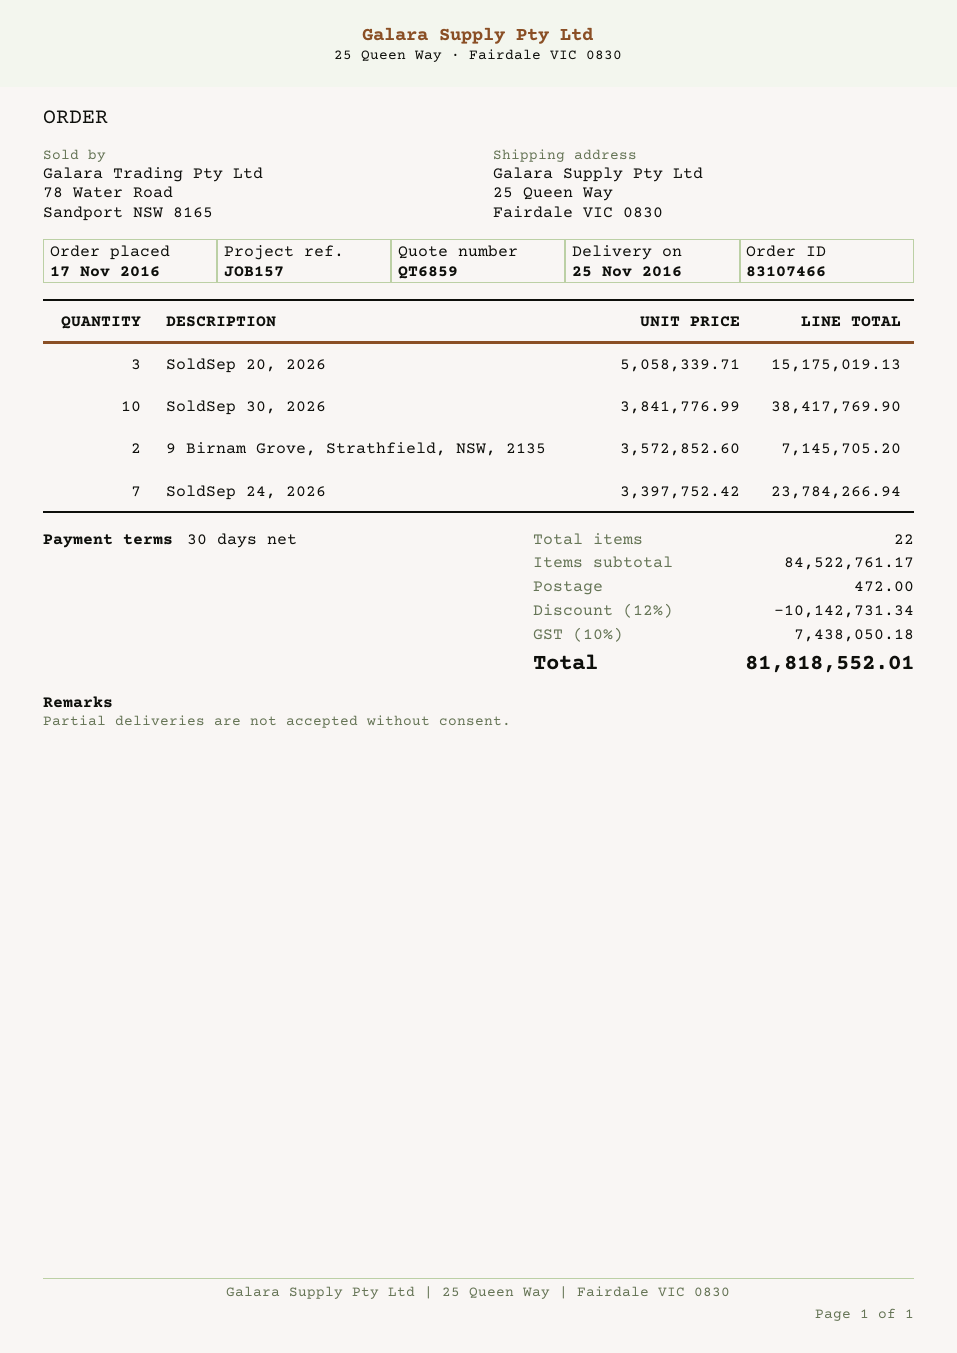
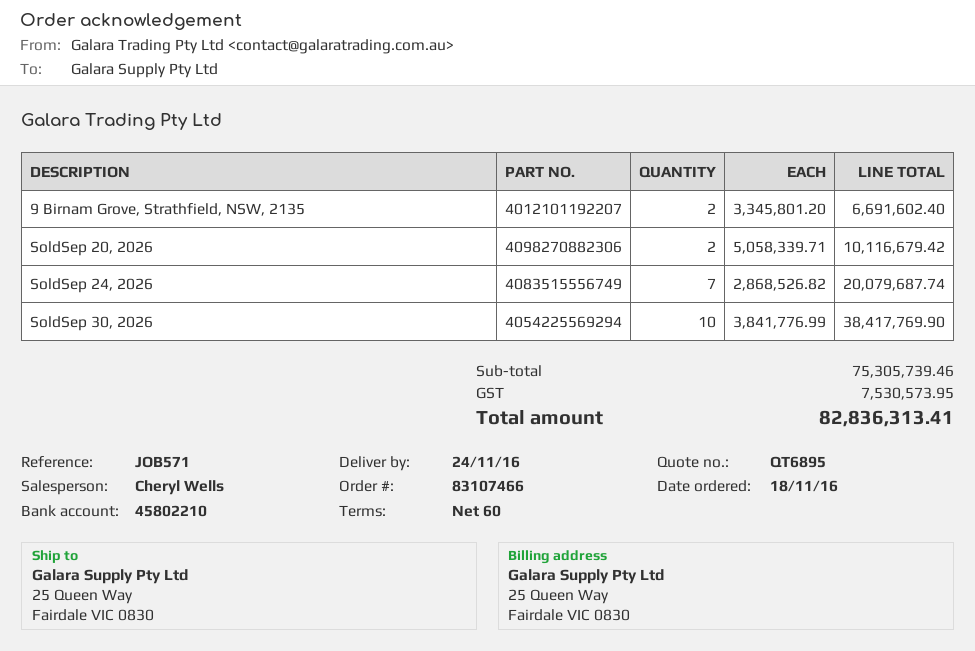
quote number: QT6859 -> QT6895
order date: 2016-11-17 -> 2016-11-18
delivery date: 2016-11-25 -> 2016-11-24
payment terms: 30 days -> 60 days
reference: JOB157 -> JOB571
SoldSep 20, 2026: 3 x 5058339.71 = 15175019.13 -> 2 x 5058339.71 = 10116679.42
9 Birnam Grove, Strathfield, NSW, 2135: 2 x 3572852.60 = 7145705.20 -> 2 x 3345801.20 = 6691602.40
SoldSep 24, 2026: 7 x 3397752.42 = 23784266.94 -> 7 x 2868526.82 = 20079687.74
subtotal: 84522761.17 -> 75305739.46
discount: 12% = 10142731.34 -> none
shipping: 472.00 -> none
tax: 7438050.18 -> 7530573.95
total: 81818552.01 -> 82836313.41

